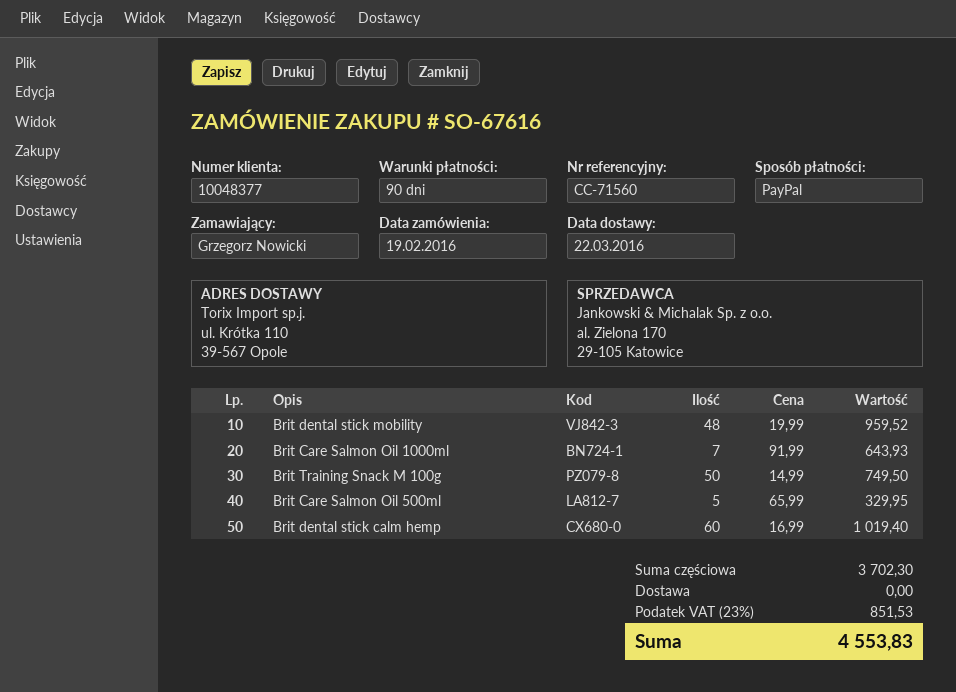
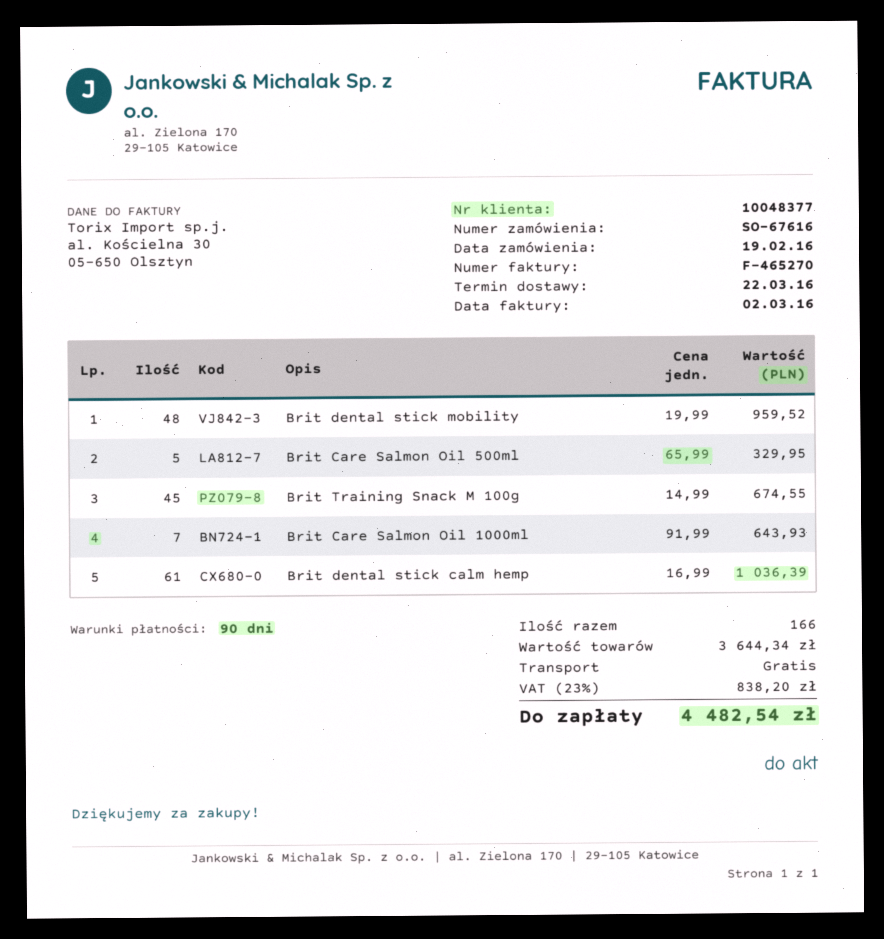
Brit Training Snack M 100g: 50 x 14.99 = 749.50 -> 45 x 14.99 = 674.55
Brit dental stick calm hemp: 60 x 16.99 = 1019.40 -> 61 x 16.99 = 1036.39
subtotal: 3702.30 -> 3644.34
tax: 23% = 851.53 -> 23% = 838.20
total: 4553.83 -> 4482.54

